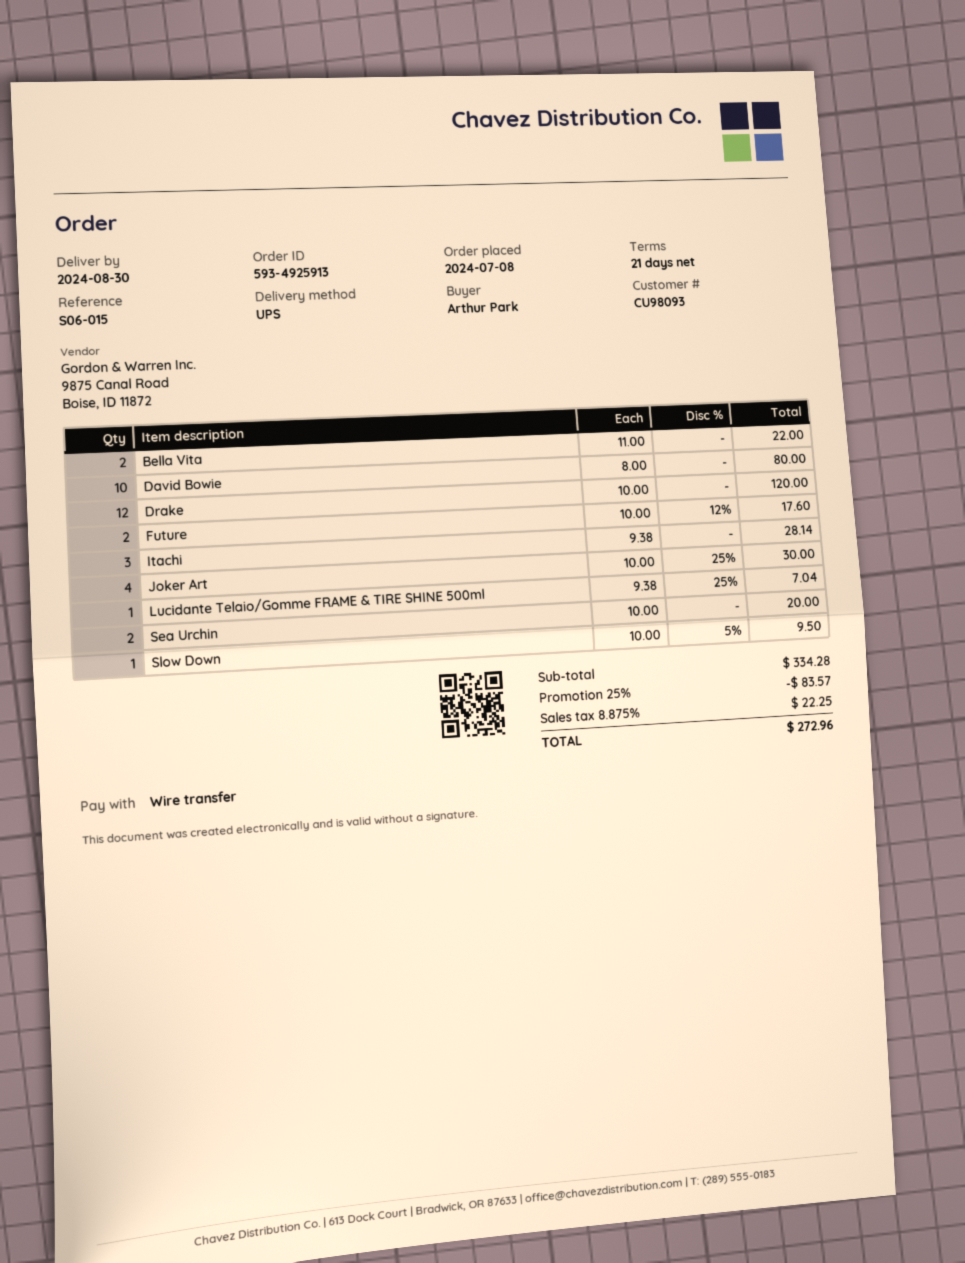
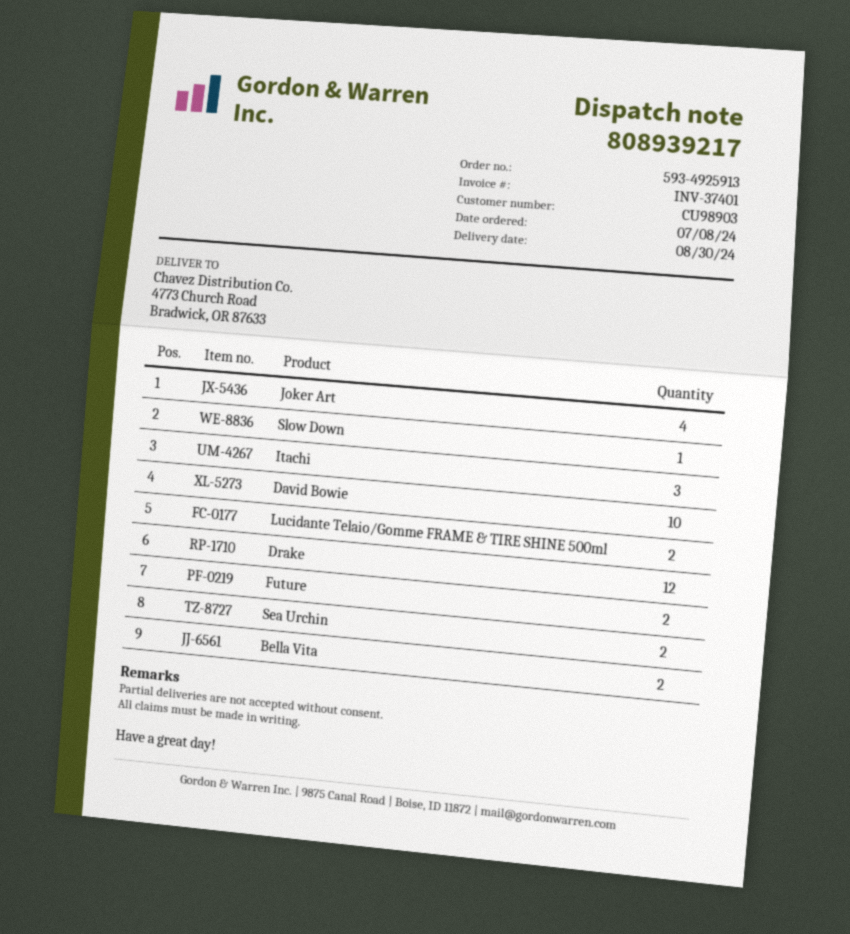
customer number: CU98093 -> CU98903
Lucidante Telaio/Gomme FRAME & TIRE SHINE 500ml: 1 -> 2

